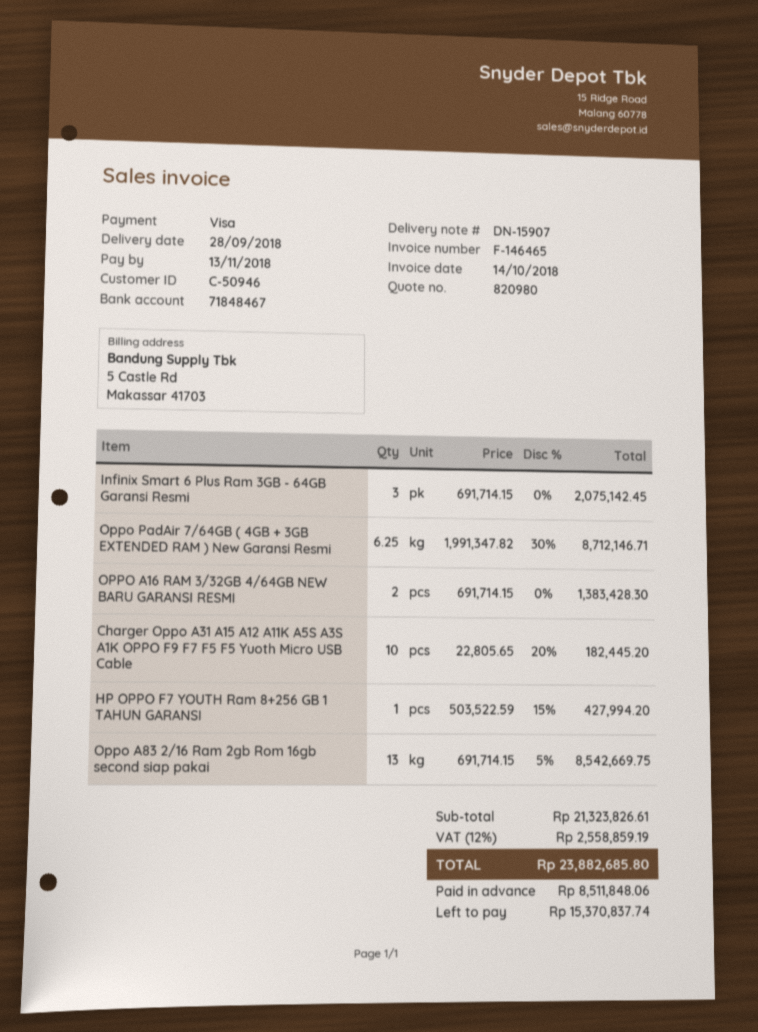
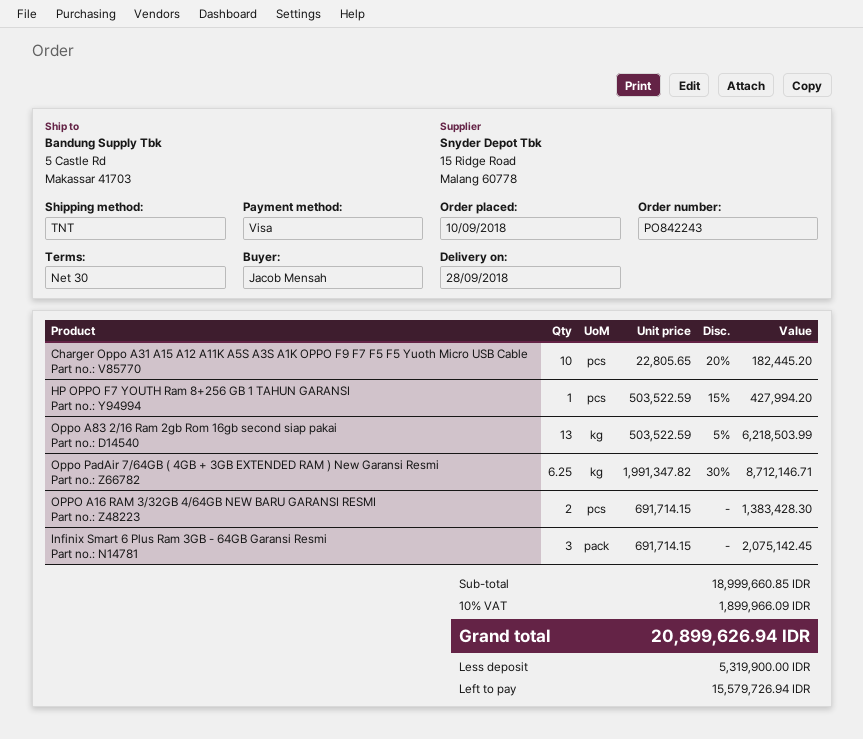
Oppo A83 2/16 Ram 2gb Rom 16gb second siap pakai: 13 x 691714.15 - 5% = 8542669.75 -> 13 x 503522.59 - 5% = 6218503.99
subtotal: 21323826.61 -> 18999660.85
tax: 12% = 2558859.19 -> 10% = 1899966.09
total: 23882685.80 -> 20899626.94
deposit: 8511848.06 -> 5319900.00
balance: 15370837.74 -> 15579726.94

